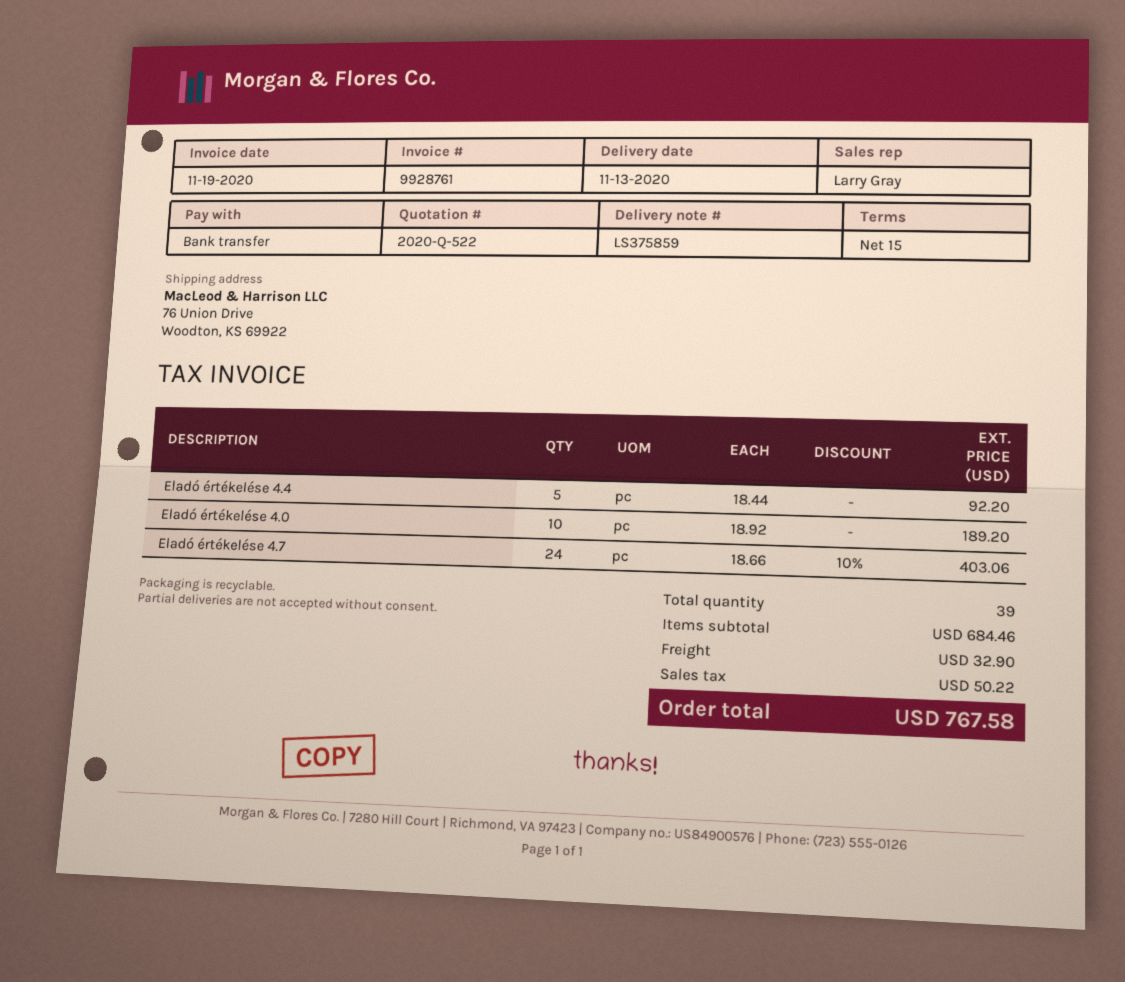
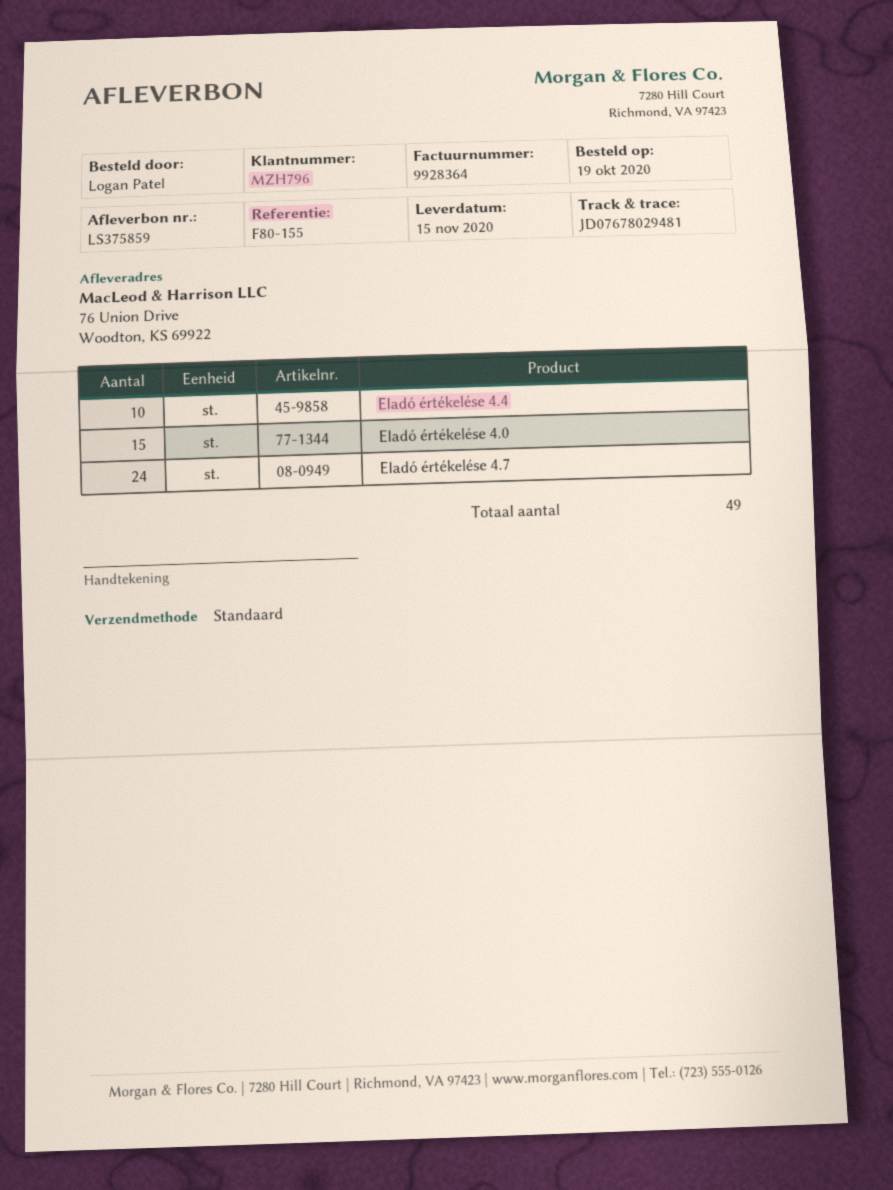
delivery date: 2020-11-13 -> 2020-11-15
invoice number: 9928761 -> 9928364
Eladó értékelése 4.4: 5 -> 10
Eladó értékelése 4.0: 10 -> 15
total quantity: 39 -> 49

